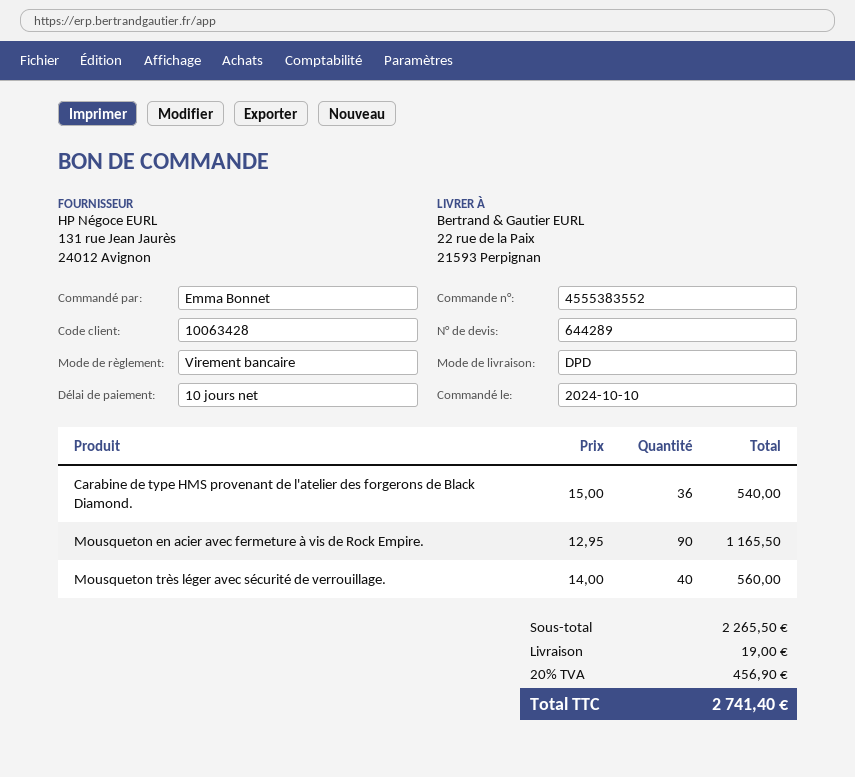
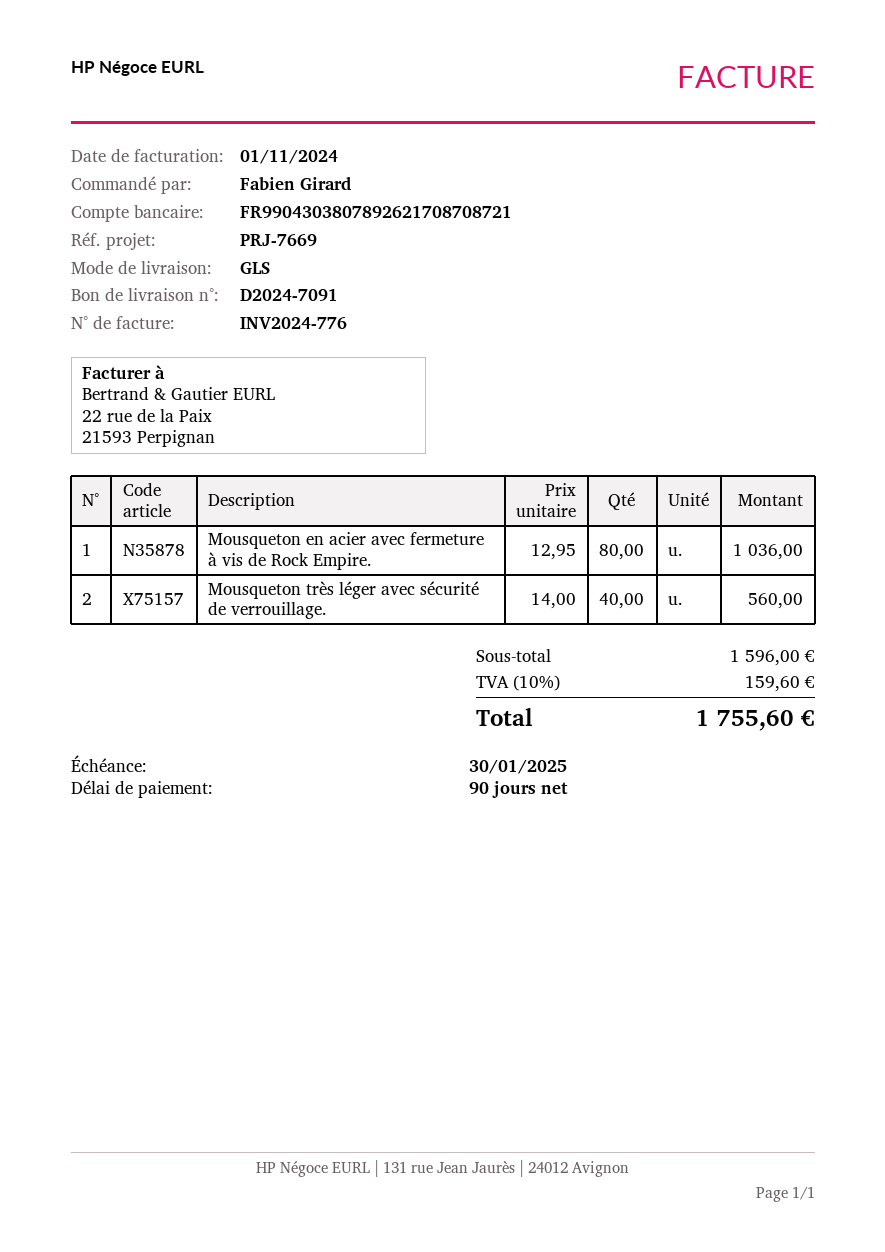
payment terms: 10 days -> 90 days
ordered by: Emma Bonnet -> Fabien Girard
shipping method: DPD -> GLS
Carabine de type HMS provenant de l'atelier des forgerons de Black Diamond.: 36 x 15.00 = 540.00 -> none
Mousqueton en acier avec fermeture à vis de Rock Empire.: 90 x 12.95 = 1165.50 -> 80 x 12.95 = 1036.00
subtotal: 2265.50 -> 1596.00
shipping: 19.00 -> none
tax: 20% = 456.90 -> 10% = 159.60
total: 2741.40 -> 1755.60

